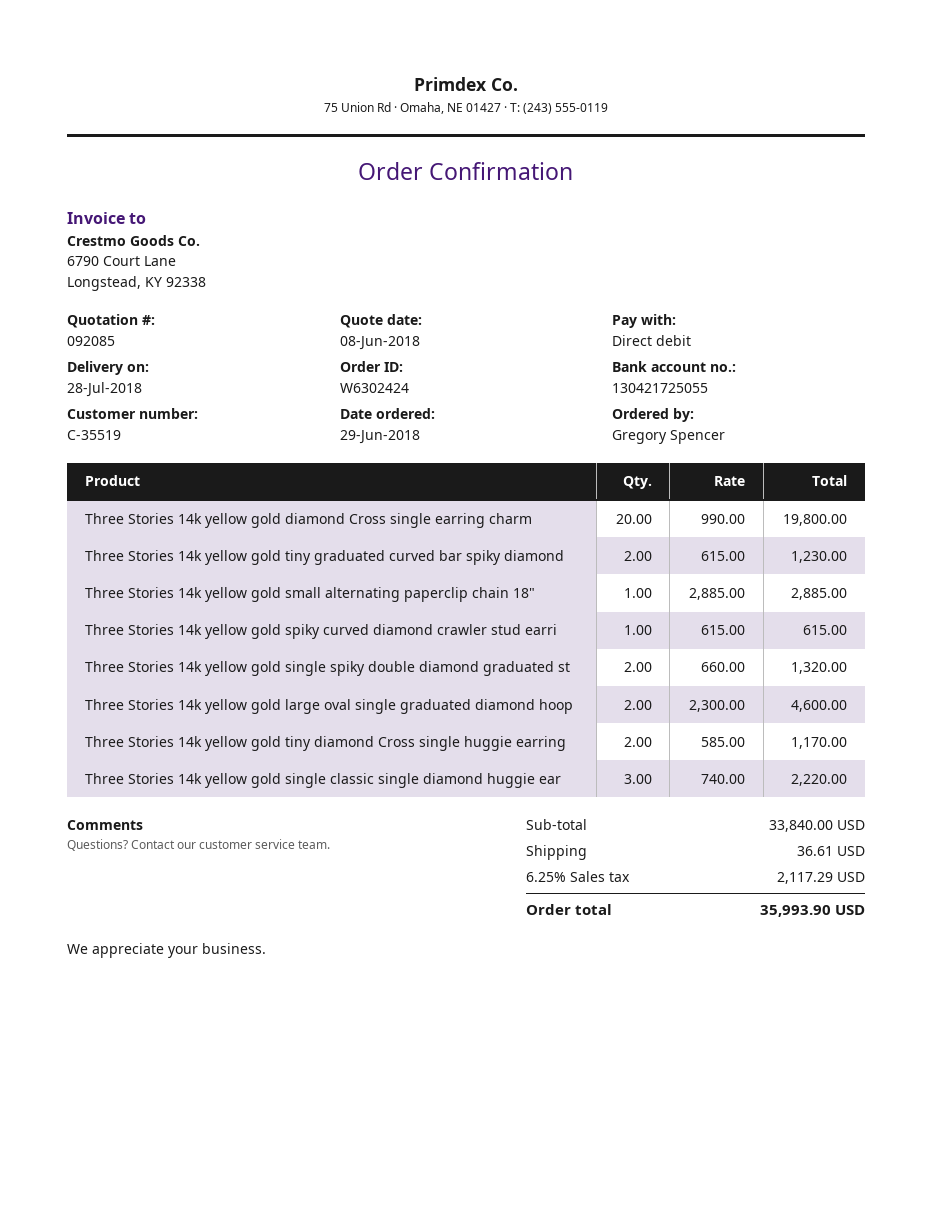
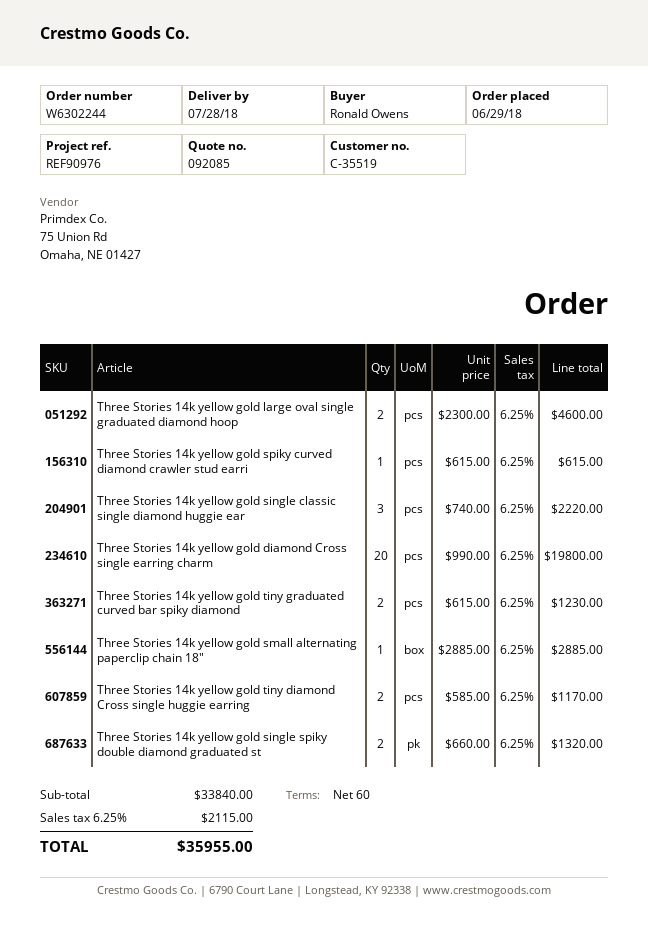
order number: W6302424 -> W6302244
ordered by: Gregory Spencer -> Ronald Owens
shipping: 36.61 -> none
tax: 6.25% = 2117.29 -> 6.25% = 2115.00
total: 35993.90 -> 35955.00

